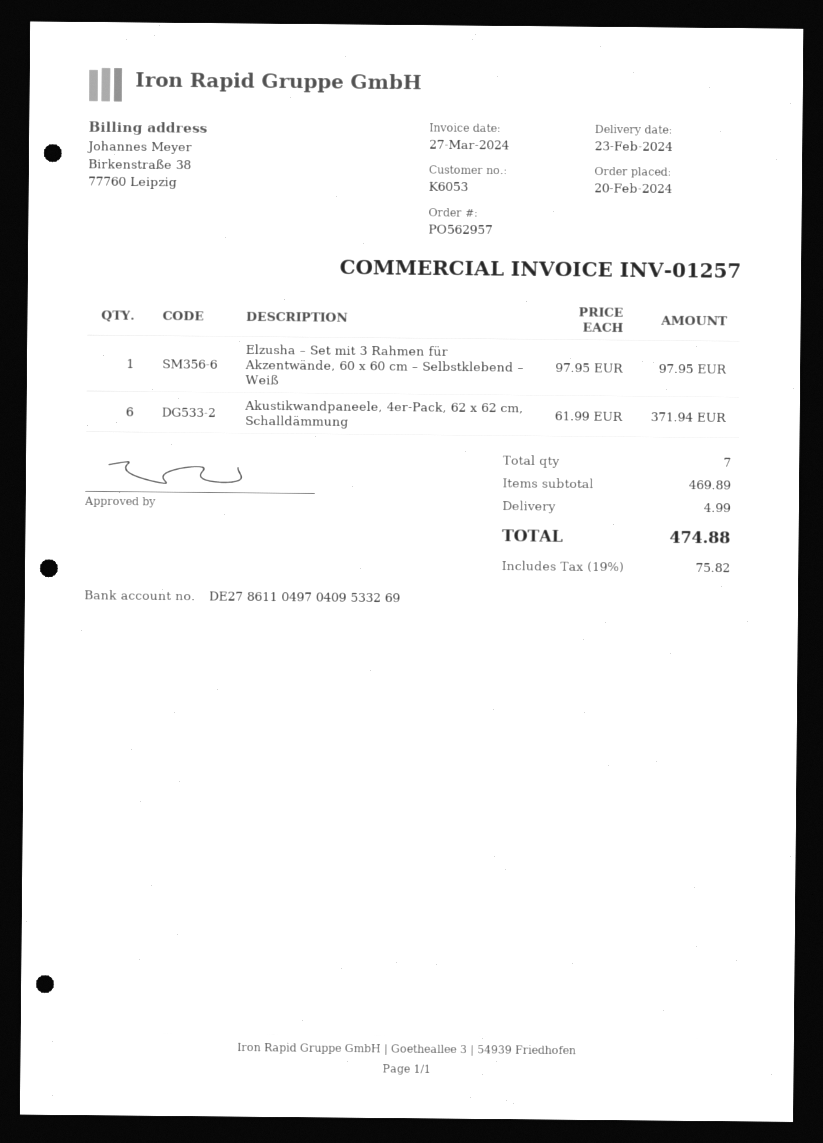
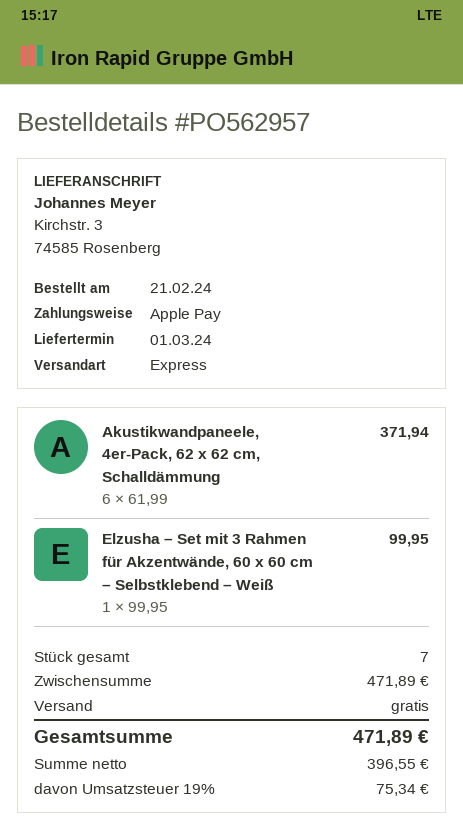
order date: 2024-02-20 -> 2024-02-21
delivery date: 2024-02-23 -> 2024-03-01
Elzusha – Set mit 3 Rahmen für Akzentwände, 60 x 60 cm – Selbstklebend – Weiß: 1 x 97.95 = 97.95 -> 1 x 99.95 = 99.95
subtotal: 469.89 -> 471.89
shipping: 4.99 -> 0.00
tax: 19% = 75.82 -> 19% = 75.34
total: 474.88 -> 471.89

